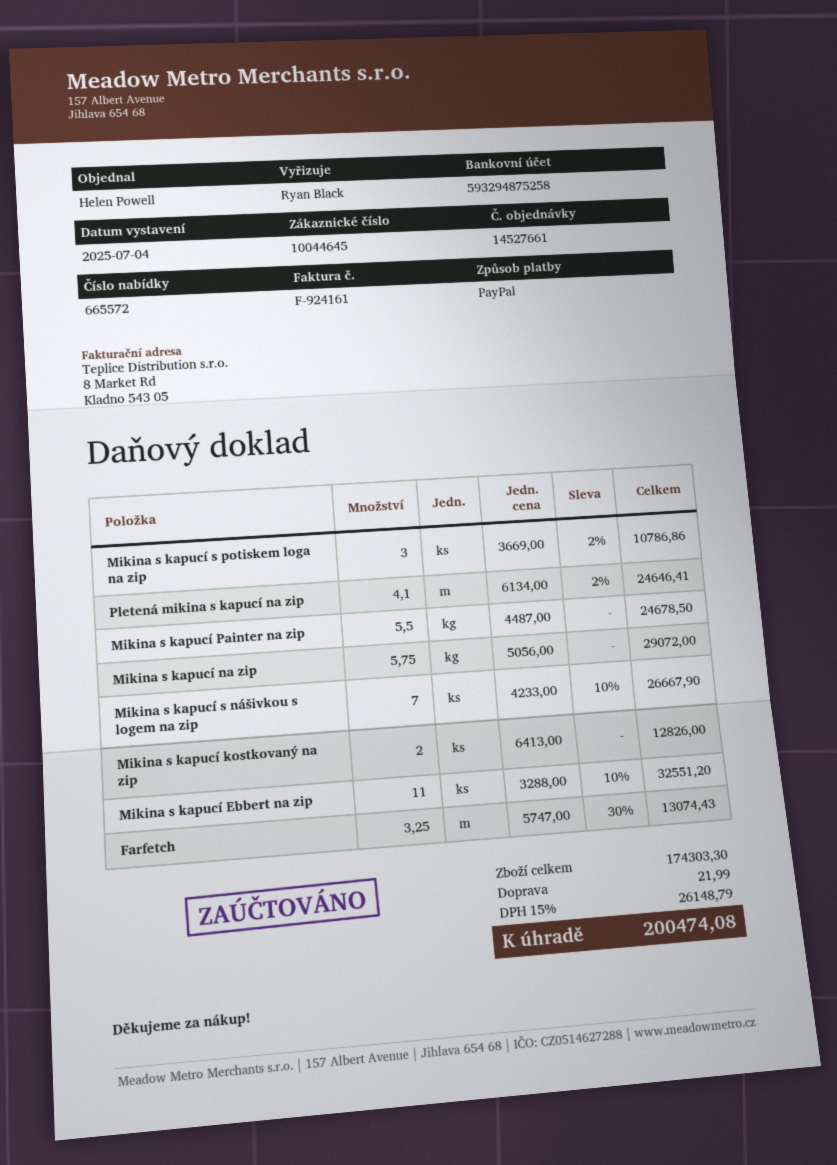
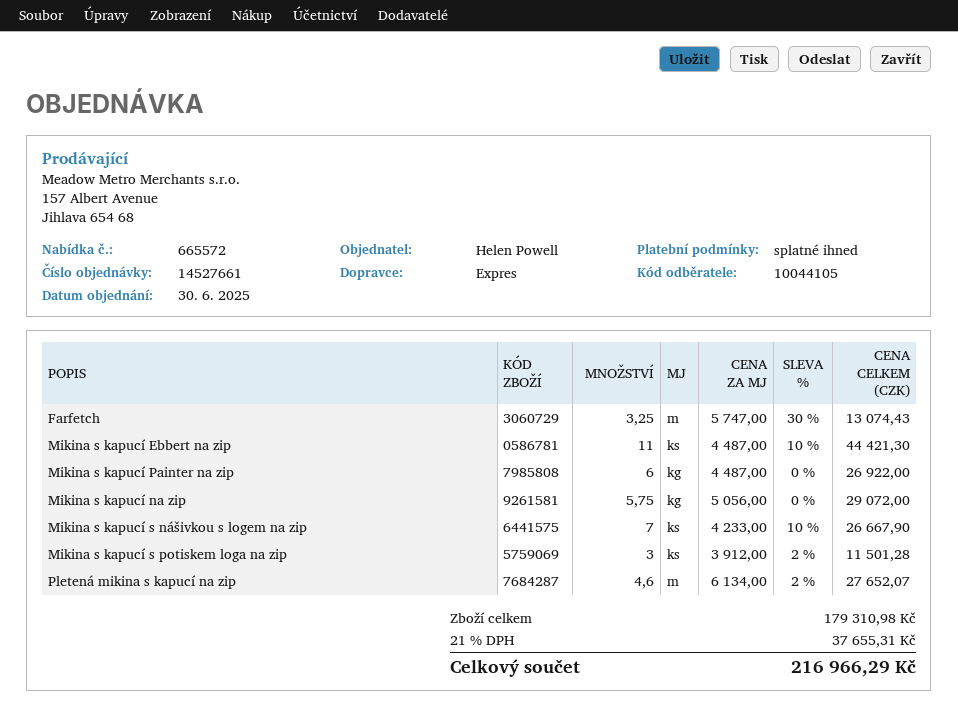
customer number: 10044645 -> 10044105
Mikina s kapucí s potiskem loga na zip: 3 x 3669.00 - 2% = 10786.86 -> 3 x 3912.00 - 2% = 11501.28
Pletená mikina s kapucí na zip: 4.1 x 6134.00 - 2% = 24646.41 -> 4.6 x 6134.00 - 2% = 27652.07
Mikina s kapucí Painter na zip: 5.5 x 4487.00 = 24678.50 -> 6 x 4487.00 = 26922.00
Mikina s kapucí kostkovaný na zip: 2 x 6413.00 = 12826.00 -> none
Mikina s kapucí Ebbert na zip: 11 x 3288.00 - 10% = 32551.20 -> 11 x 4487.00 - 10% = 44421.30
subtotal: 174303.30 -> 179310.98
shipping: 21.99 -> none
tax: 15% = 26148.79 -> 21% = 37655.31
total: 200474.08 -> 216966.29

